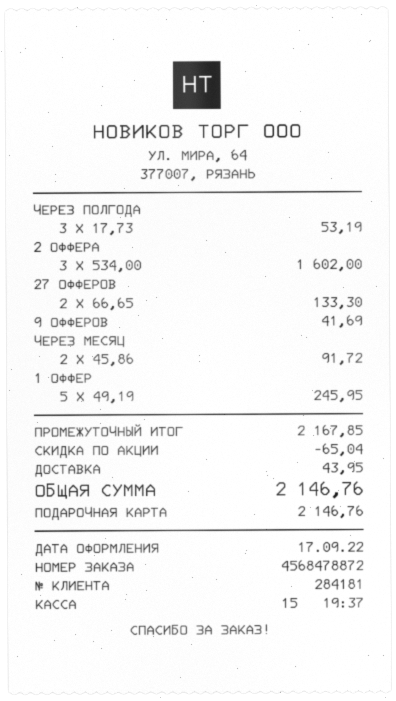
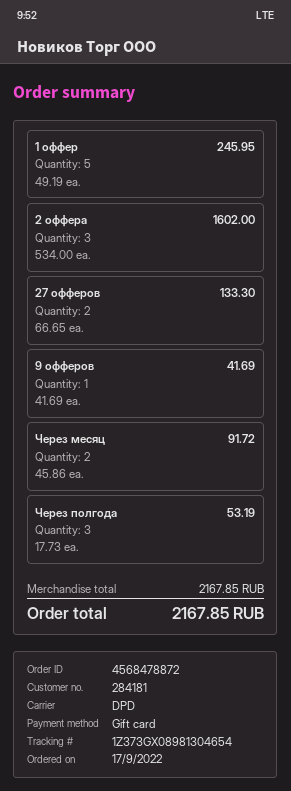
discount: 65.04 -> none
shipping: 43.95 -> none
total: 2146.76 -> 2167.85

